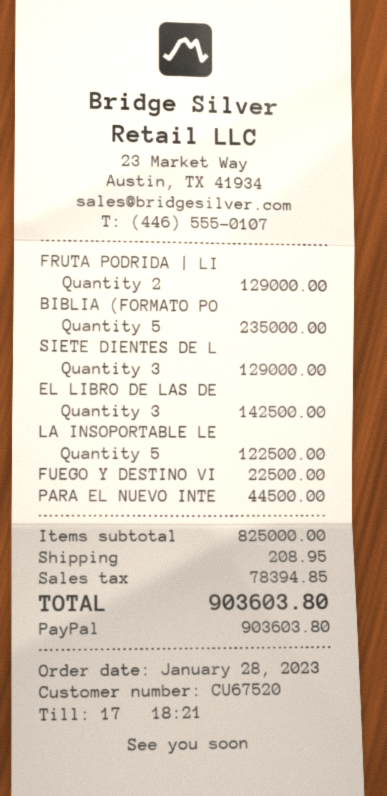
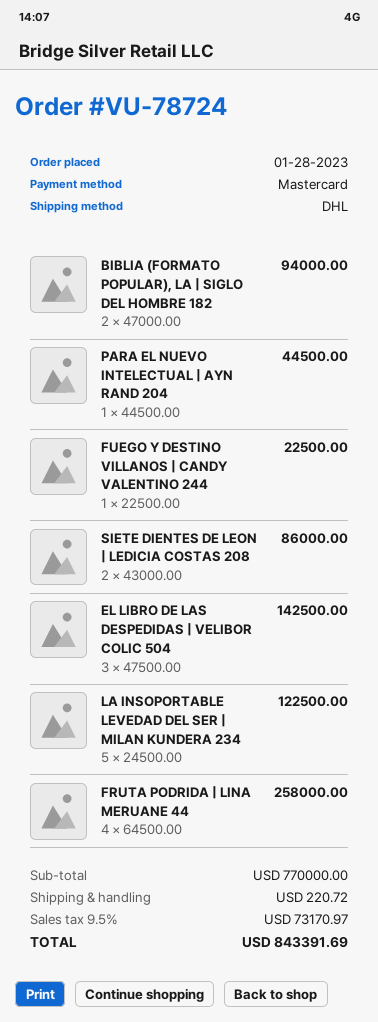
payment method: PayPal -> Mastercard
FRUTA PODRIDA | LI: 2 for 129000.00 -> 4 for 258000.00
BIBLIA (FORMATO PO: 5 for 235000.00 -> 2 for 94000.00
SIETE DIENTES DE L: 3 for 129000.00 -> 2 for 86000.00
subtotal: 825000.00 -> 770000.00
shipping: 208.95 -> 220.72
tax: 78394.85 -> 73170.97
total: 903603.80 -> 843391.69

